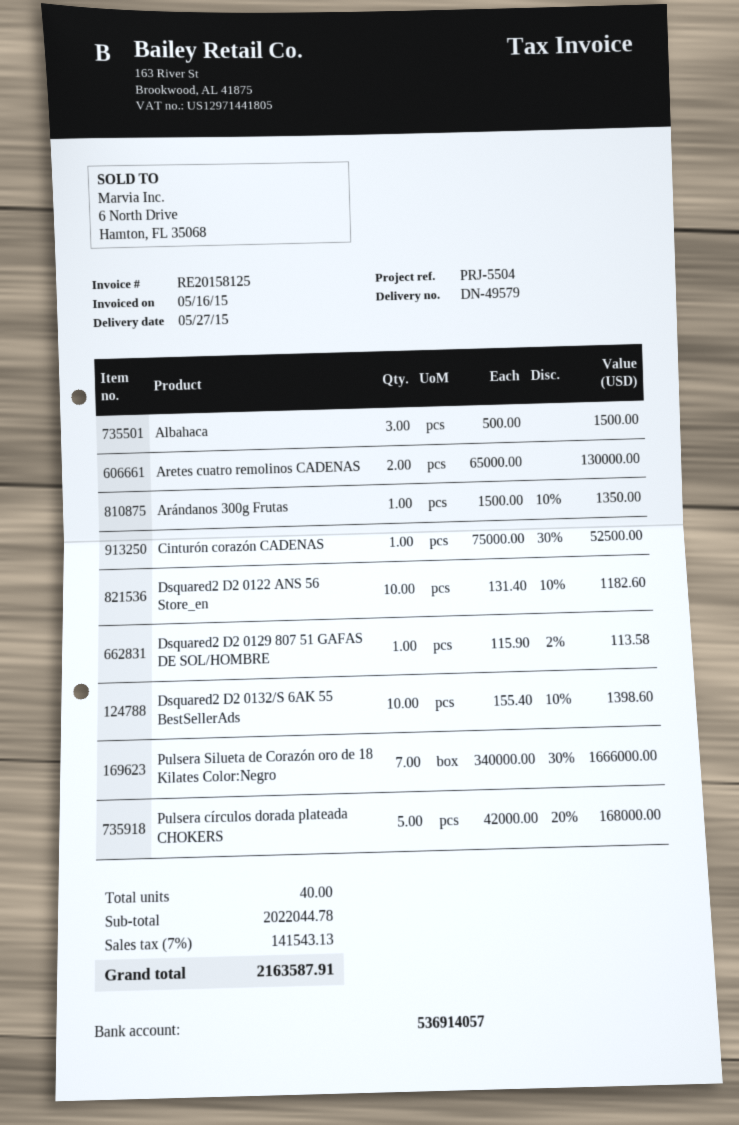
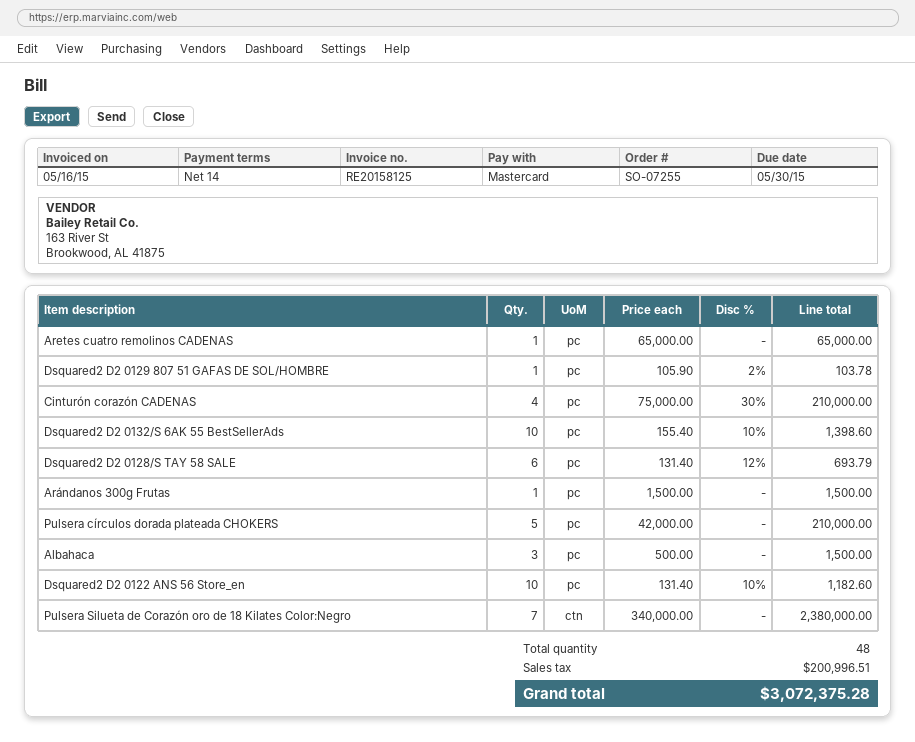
Aretes cuatro remolinos CADENAS: 2 x 65000.00 = 130000.00 -> 1 x 65000.00 = 65000.00
Arándanos 300g Frutas: 1 x 1500.00 - 10% = 1350.00 -> 1 x 1500.00 = 1500.00
Cinturón corazón CADENAS: 1 x 75000.00 - 30% = 52500.00 -> 4 x 75000.00 - 30% = 210000.00
Dsquared2 D2 0129 807 51 GAFAS DE SOL/HOMBRE: 1 x 115.90 - 2% = 113.58 -> 1 x 105.90 - 2% = 103.78
Pulsera Silueta de Corazón oro de 18 Kilates Color:Negro: 7 x 340000.00 - 30% = 1666000.00 -> 7 x 340000.00 = 2380000.00
Pulsera círculos dorada plateada CHOKERS: 5 x 42000.00 - 20% = 168000.00 -> 5 x 42000.00 = 210000.00
Dsquared2 D2 0128/S TAY 58 SALE: none -> 6 x 131.40 - 12% = 693.79
total quantity: 40 -> 48
tax: 141543.13 -> 200996.51
total: 2163587.91 -> 3072375.28

